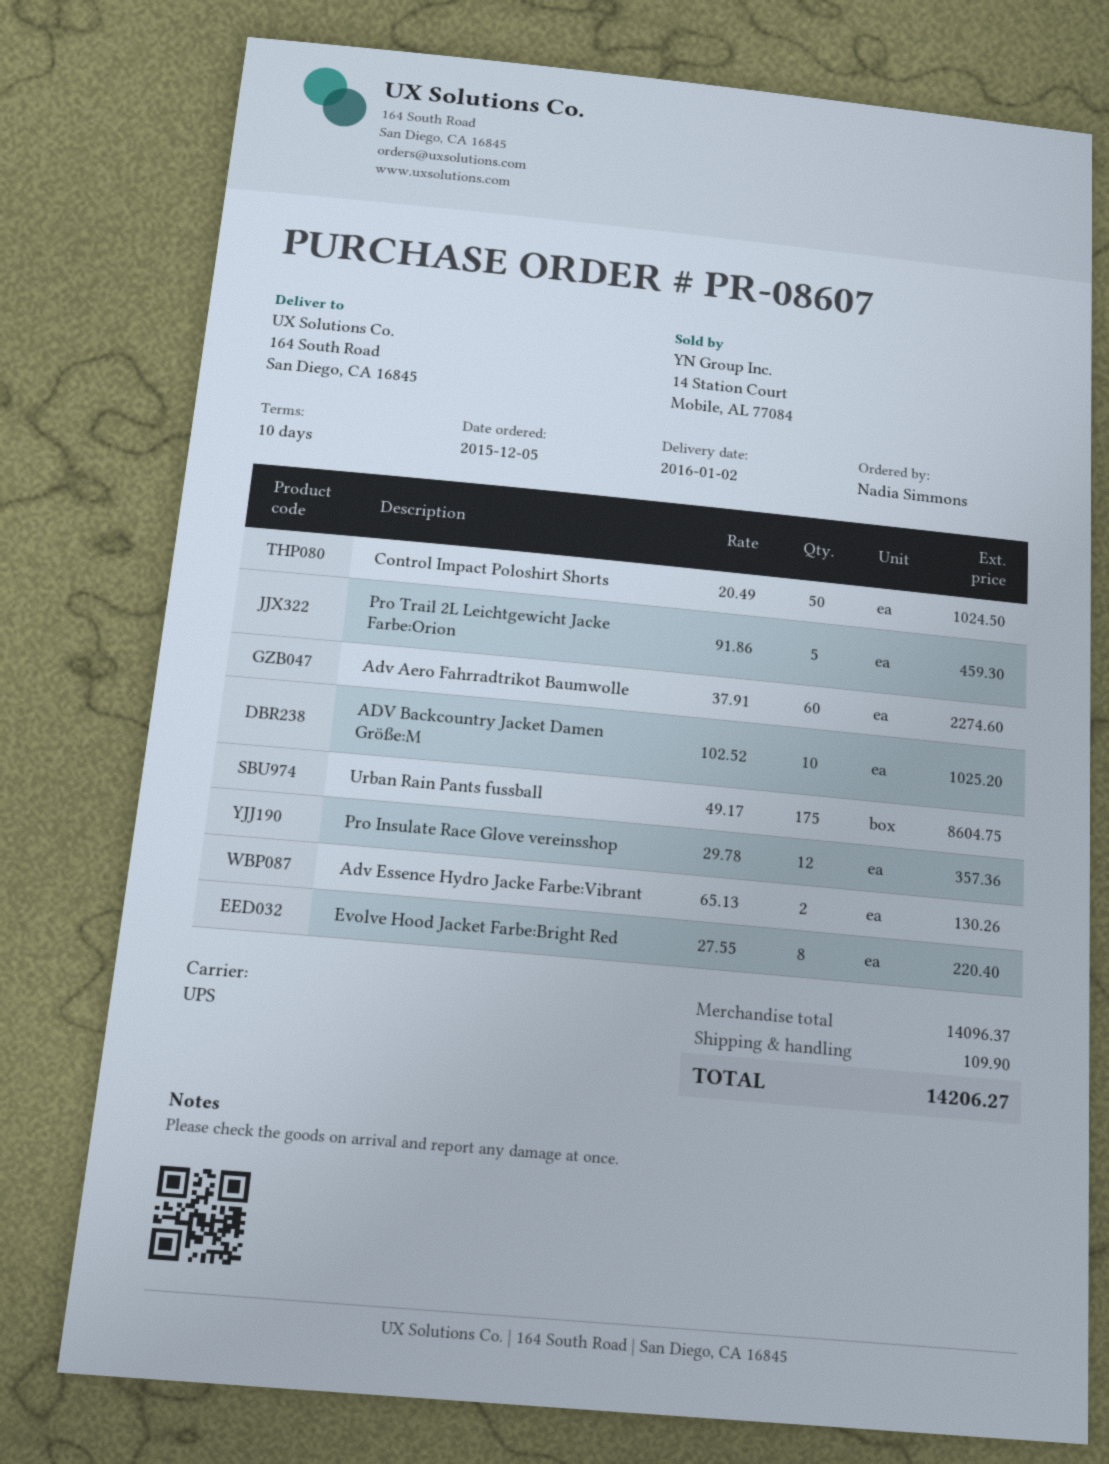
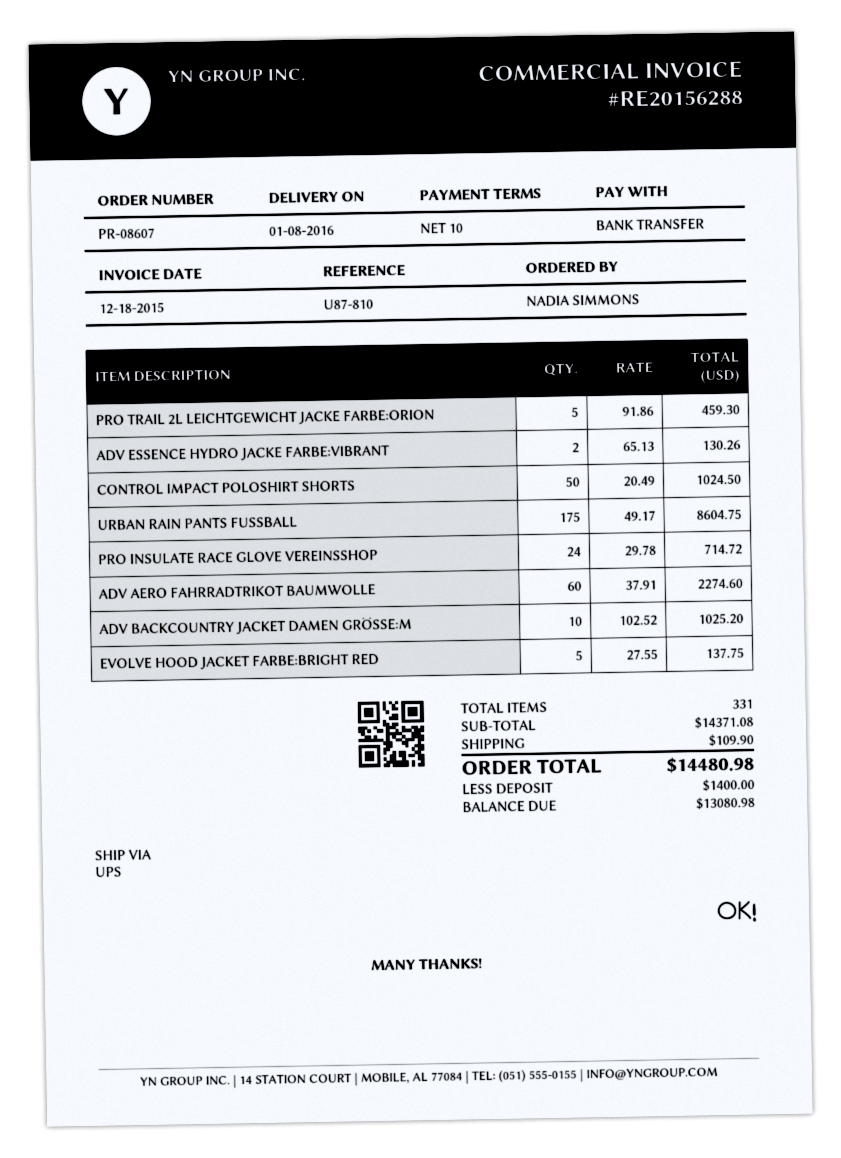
delivery date: 2016-01-02 -> 2016-01-08
Pro Insulate Race Glove vereinsshop: 12 x 29.78 = 357.36 -> 24 x 29.78 = 714.72
Evolve Hood Jacket Farbe:Bright Red: 8 x 27.55 = 220.40 -> 5 x 27.55 = 137.75
subtotal: 14096.37 -> 14371.08
total: 14206.27 -> 14480.98

